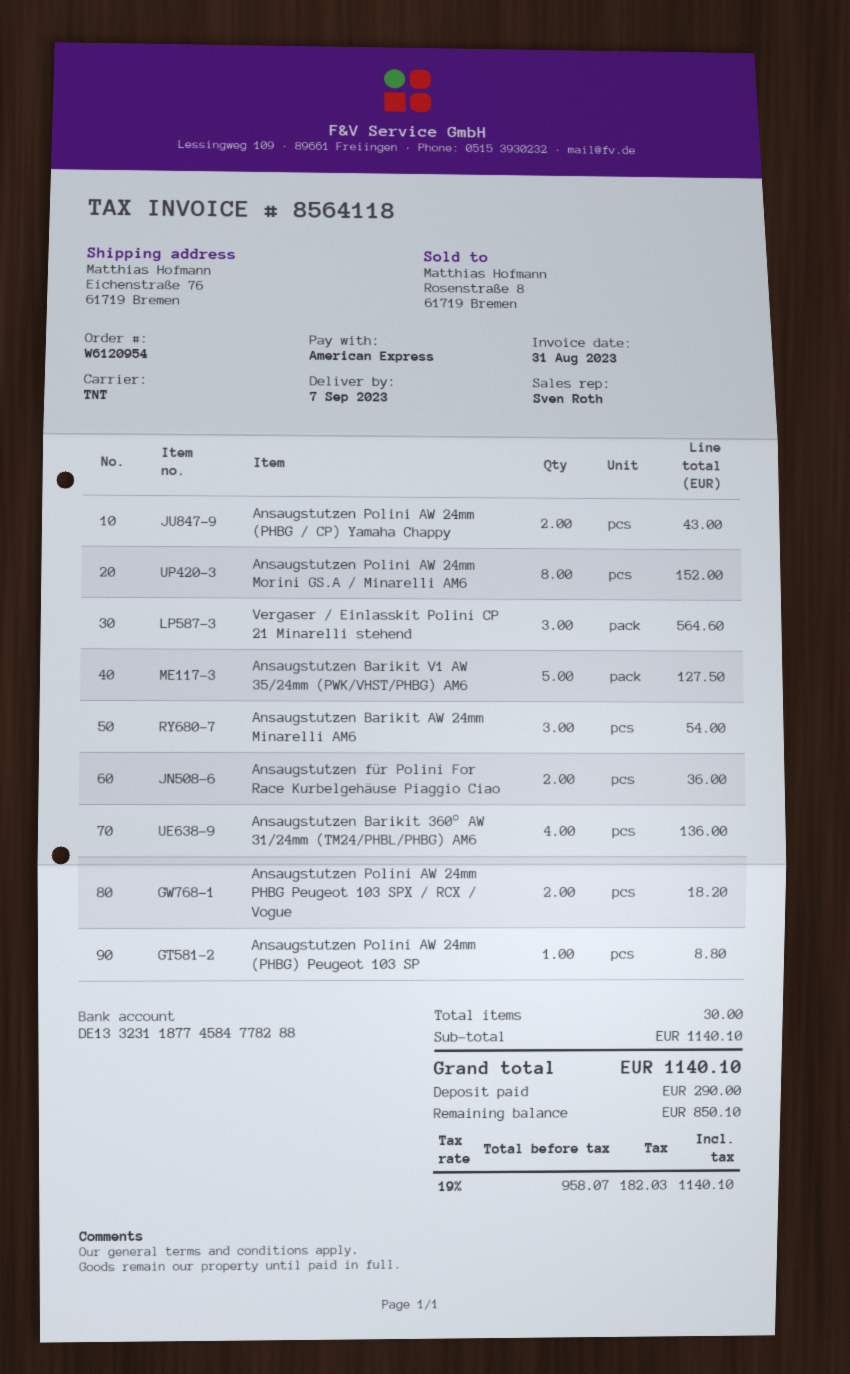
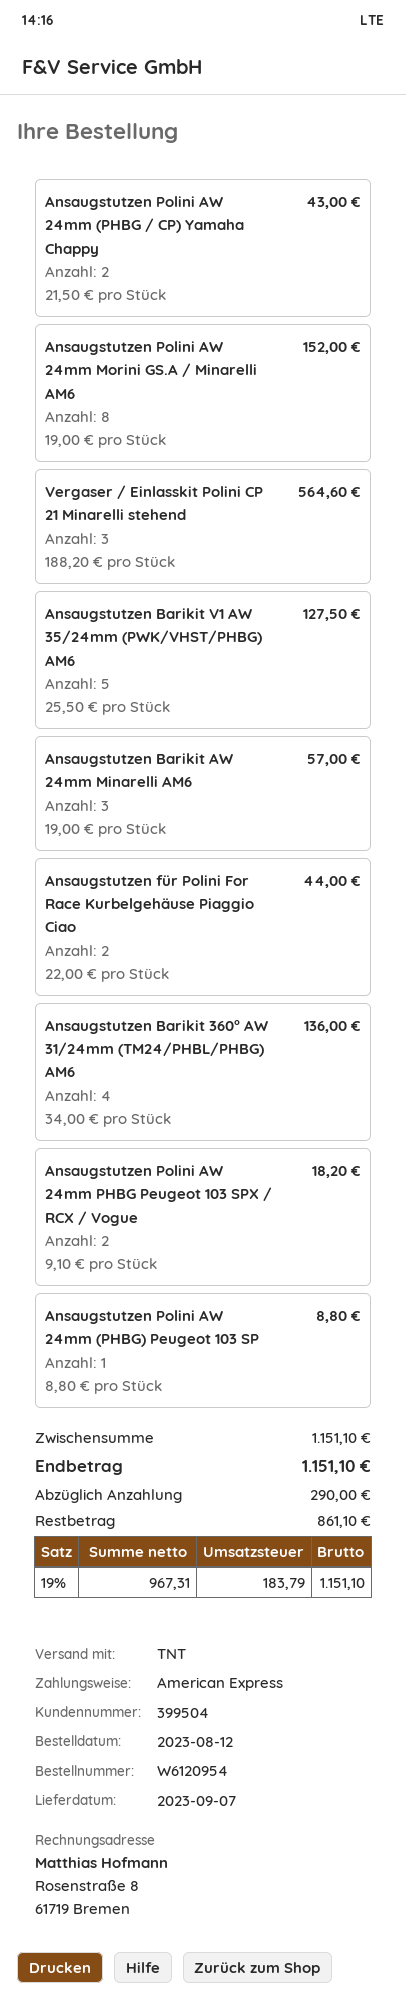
Ansaugstutzen Barikit AW 24mm Minarelli AM6: 3 for 54.00 -> 3 for 57.00
Ansaugstutzen für Polini For Race Kurbelgehäuse Piaggio Ciao: 2 for 36.00 -> 2 for 44.00
subtotal: 1140.10 -> 1151.10
net: 958.07 -> 967.31
tax: 19% = 182.03 -> 19% = 183.79
total: 1140.10 -> 1151.10
balance: 850.10 -> 861.10

